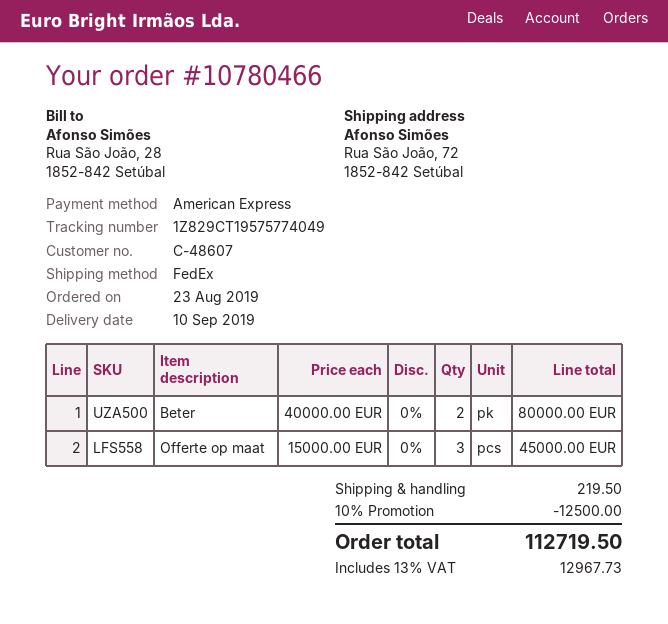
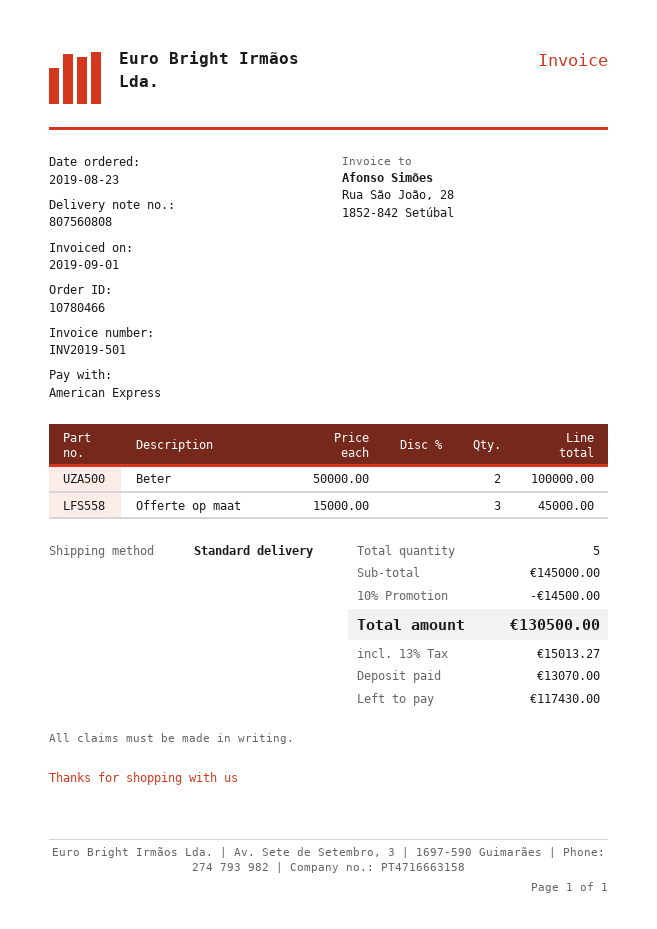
shipping method: FedEx -> standard
Beter: 2 x 40000.00 = 80000.00 -> 2 x 50000.00 = 100000.00
discount: 10% = 12500.00 -> 10% = 14500.00
shipping: 219.50 -> none
tax: 13% = 12967.73 -> 13% = 15013.27
total: 112719.50 -> 130500.00

